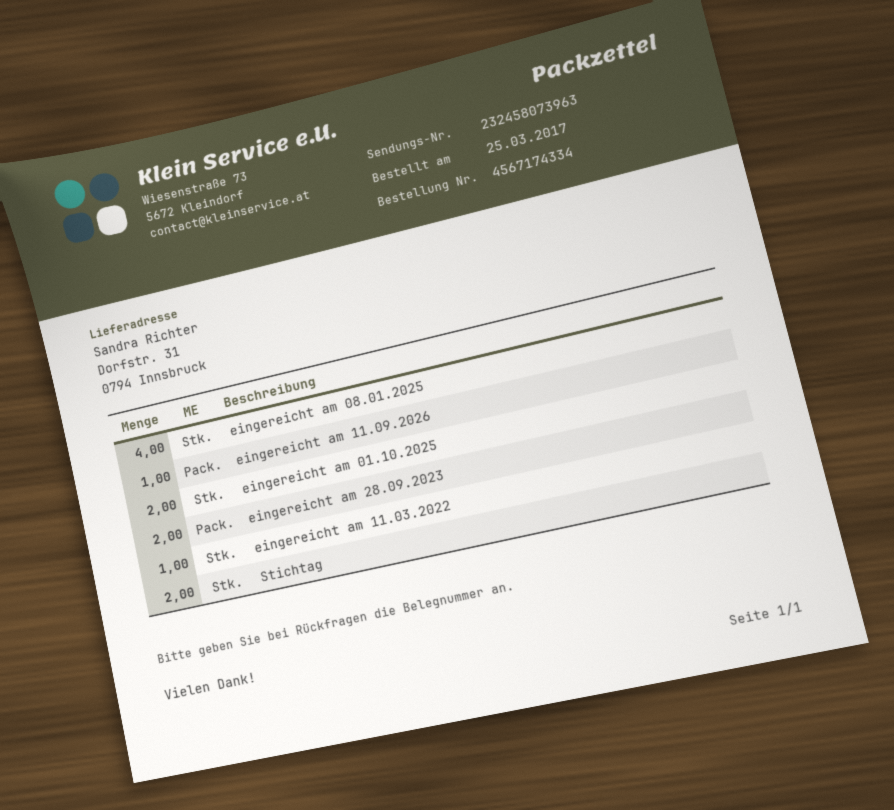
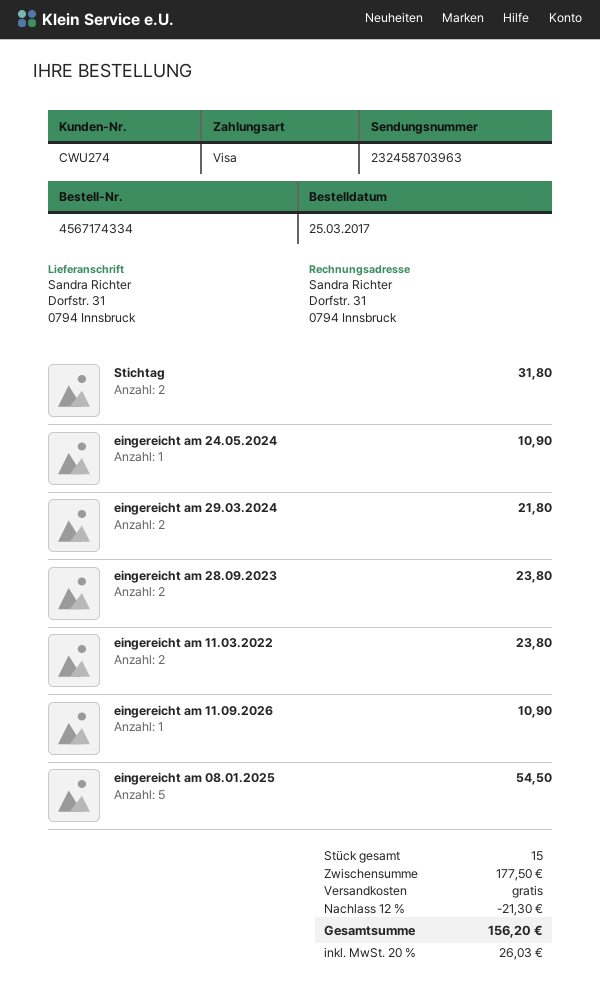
tracking number: 232458073963 -> 232458703963
eingereicht am 08.01.2025: 4 -> 5
eingereicht am 01.10.2025: 2 -> none
eingereicht am 11.03.2022: 1 -> 2
eingereicht am 24.05.2024: none -> 1
eingereicht am 29.03.2024: none -> 2

